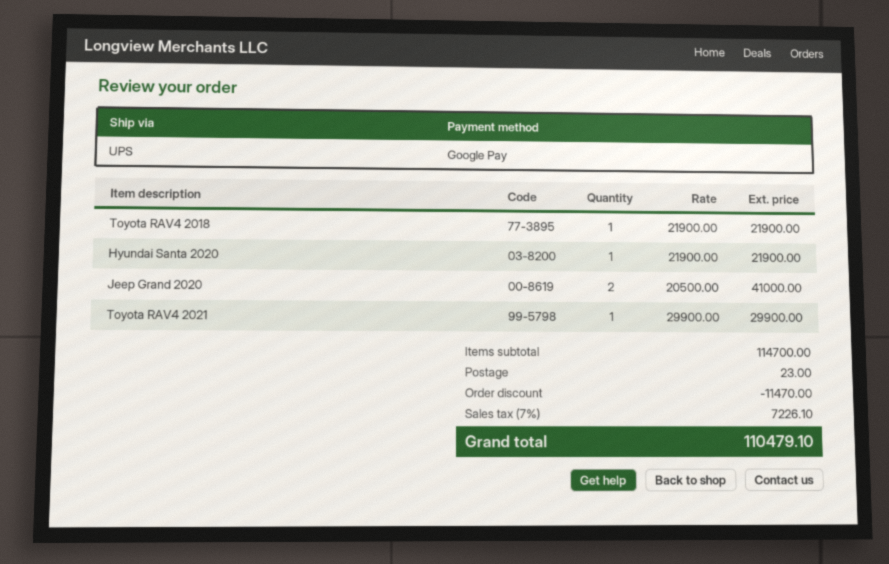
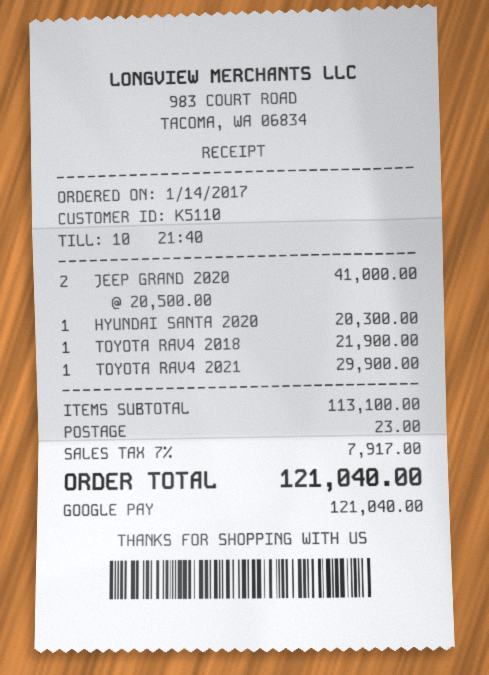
Hyundai Santa 2020: 1 x 21900.00 = 21900.00 -> 1 x 20300.00 = 20300.00
subtotal: 114700.00 -> 113100.00
discount: 11470.00 -> none
tax: 7% = 7226.10 -> 7% = 7917.00
total: 110479.10 -> 121040.00

